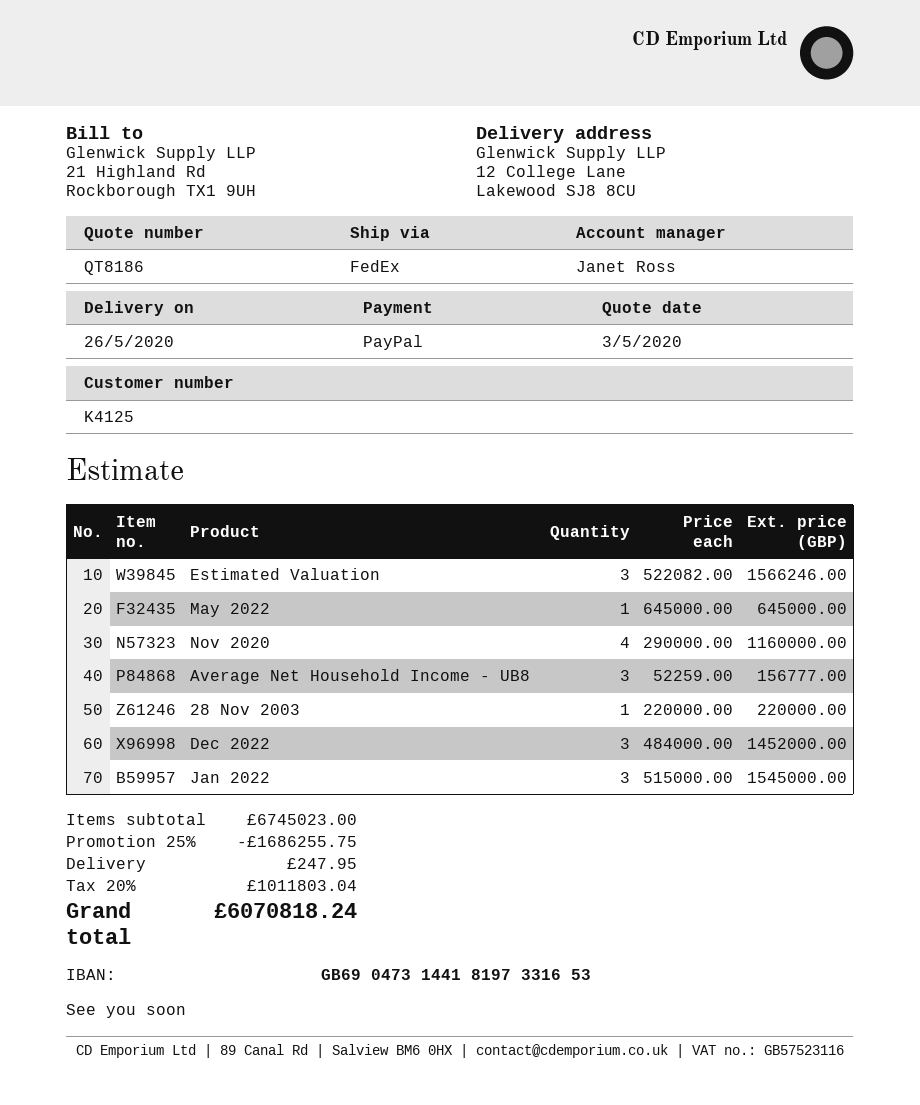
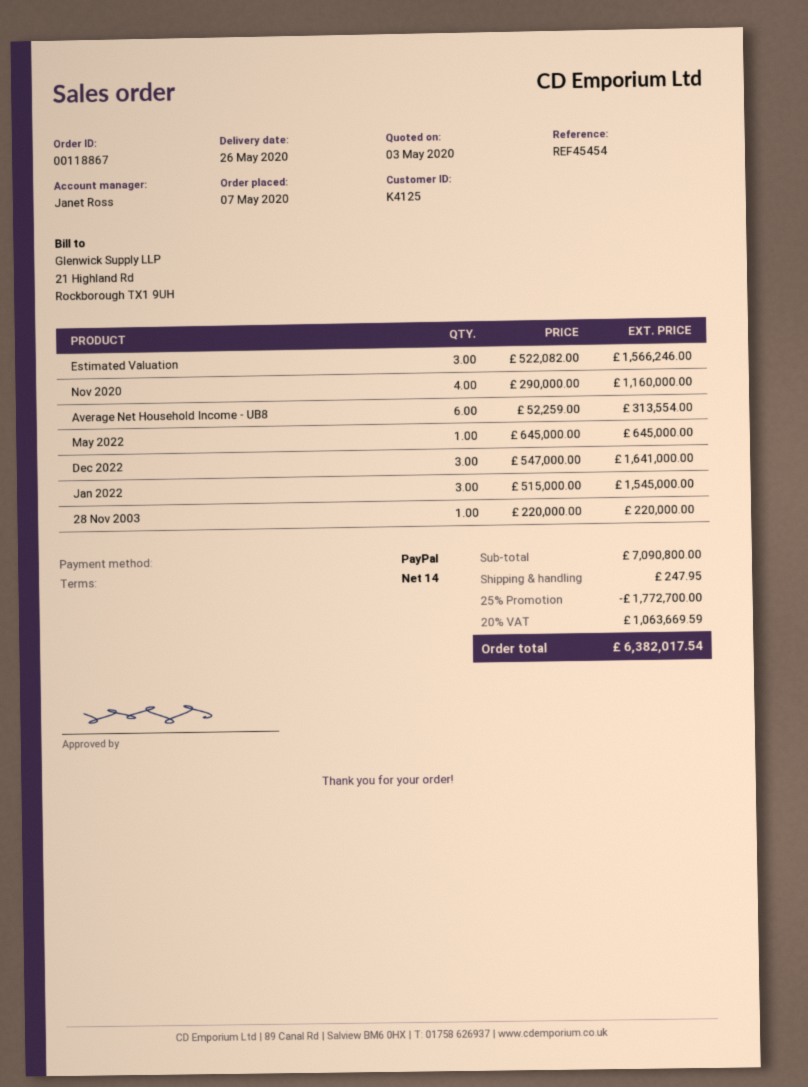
Average Net Household Income - UB8: 3 x 52259.00 = 156777.00 -> 6 x 52259.00 = 313554.00
Dec 2022: 3 x 484000.00 = 1452000.00 -> 3 x 547000.00 = 1641000.00
subtotal: 6745023.00 -> 7090800.00
discount: 25% = 1686255.75 -> 25% = 1772700.00
tax: 20% = 1011803.04 -> 20% = 1063669.59
total: 6070818.24 -> 6382017.54

